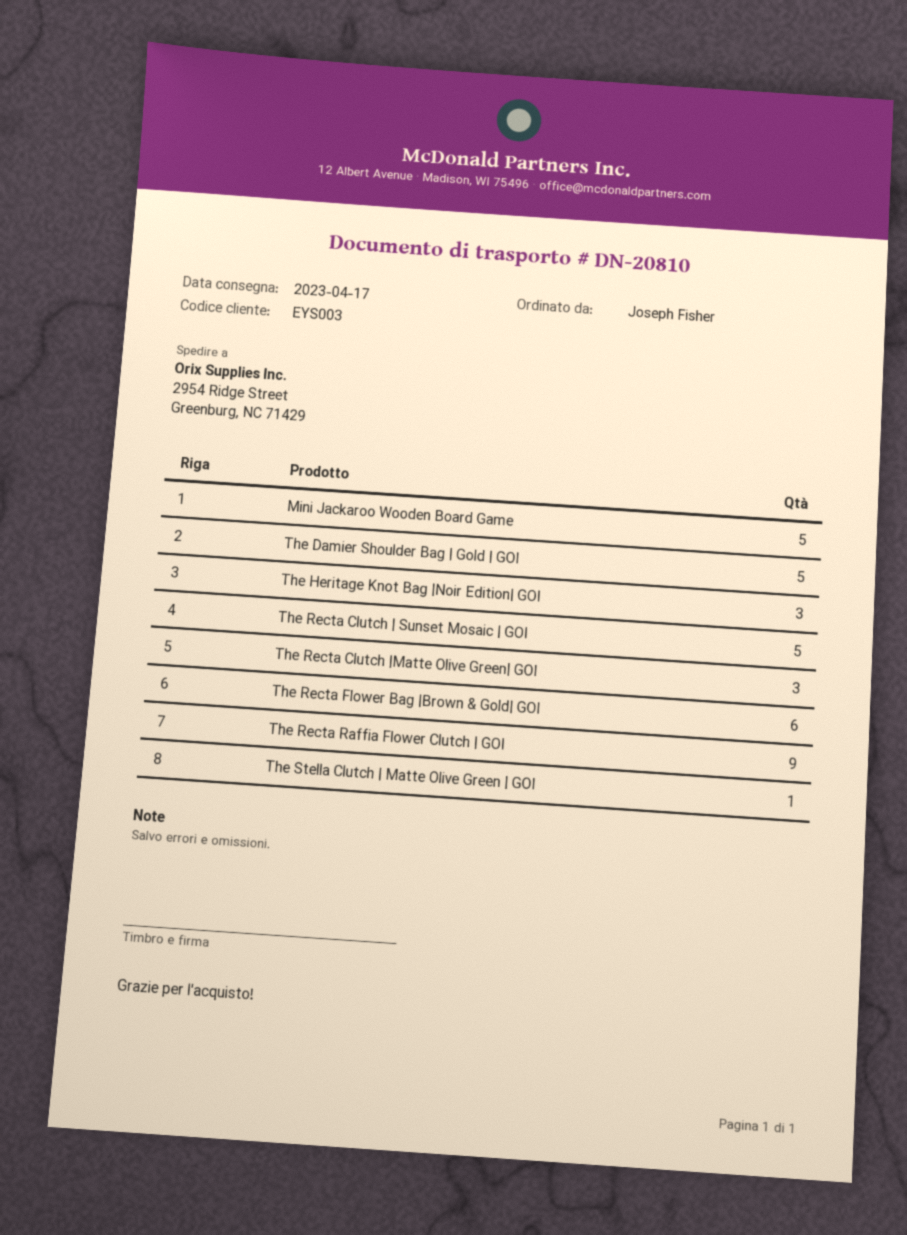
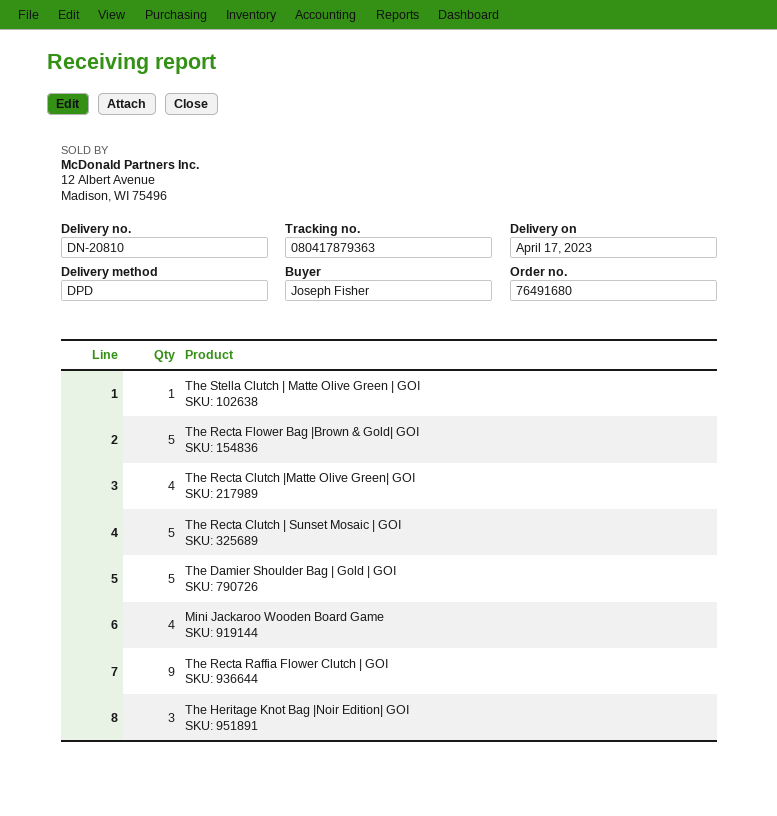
Mini Jackaroo Wooden Board Game: 5 -> 4
The Recta Clutch |Matte Olive Green| GOI: 3 -> 4
The Recta Flower Bag |Brown & Gold| GOI: 6 -> 5

